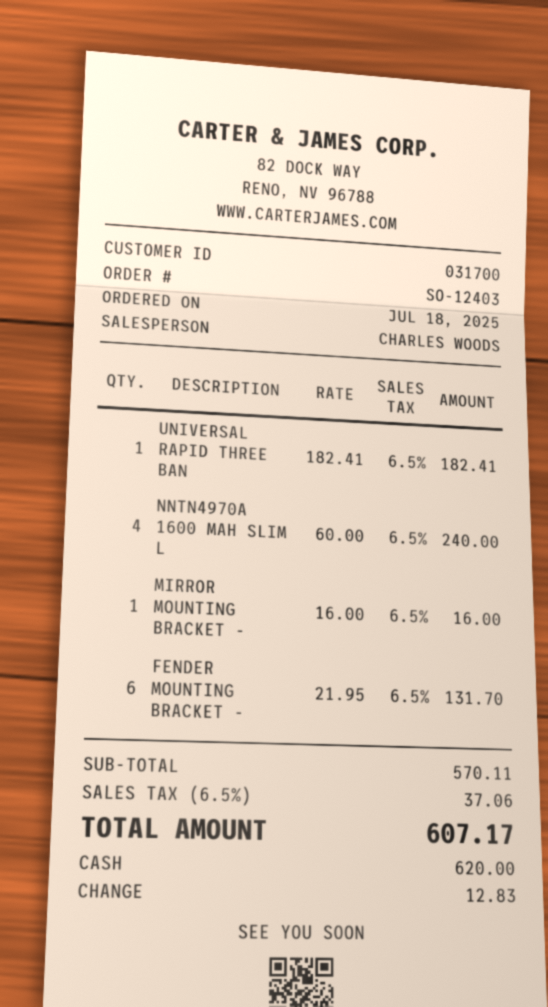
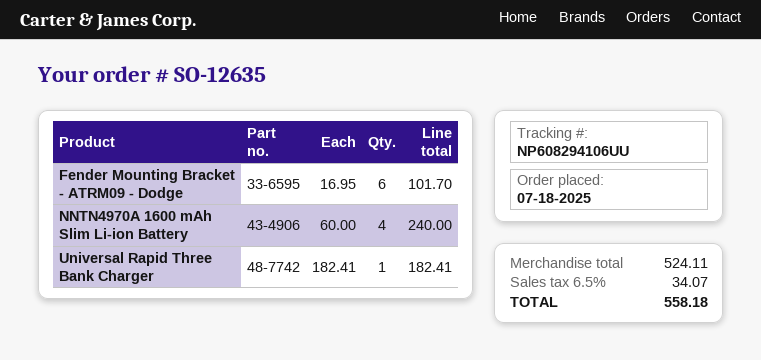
order number: SO-12403 -> SO-12635
MIRROR MOUNTING BRACKET -: 1 x 16.00 = 16.00 -> none
FENDER MOUNTING BRACKET -: 6 x 21.95 = 131.70 -> 6 x 16.95 = 101.70
subtotal: 570.11 -> 524.11
tax: 6.5% = 37.06 -> 6.5% = 34.07
total: 607.17 -> 558.18

